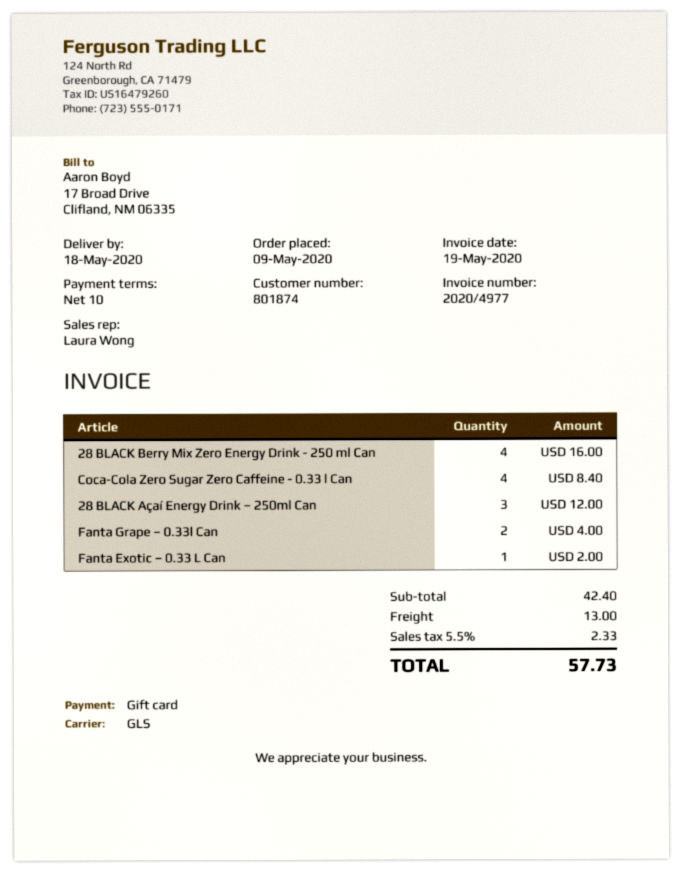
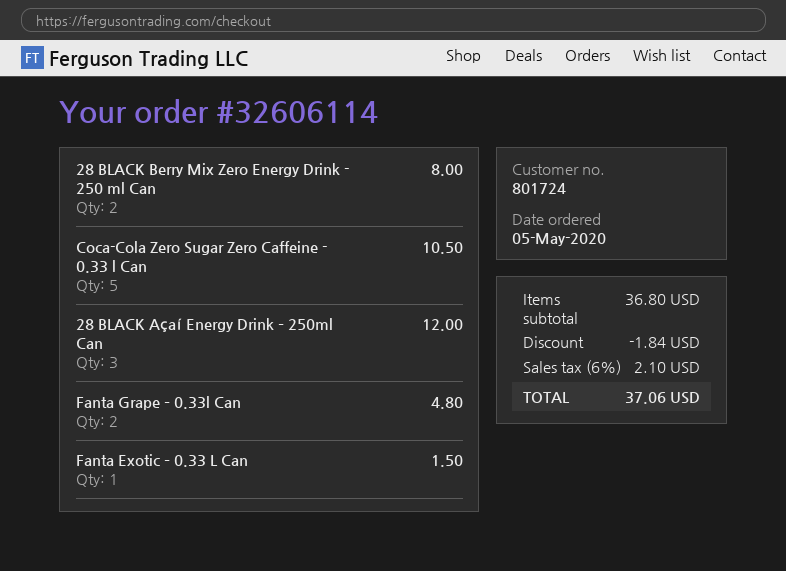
order date: 2020-05-09 -> 2020-05-05
customer number: 801874 -> 801724
28 BLACK Berry Mix Zero Energy Drink - 250 ml Can: 4 for 16.00 -> 2 for 8.00
Coca-Cola Zero Sugar Zero Caffeine - 0.33 l Can: 4 for 8.40 -> 5 for 10.50
Fanta Grape – 0.33l Can: 2 for 4.00 -> 2 for 4.80
Fanta Exotic – 0.33 L Can: 1 for 2.00 -> 1 for 1.50
subtotal: 42.40 -> 36.80
discount: none -> 1.84
shipping: 13.00 -> none
tax: 5.5% = 2.33 -> 6% = 2.10
total: 57.73 -> 37.06

